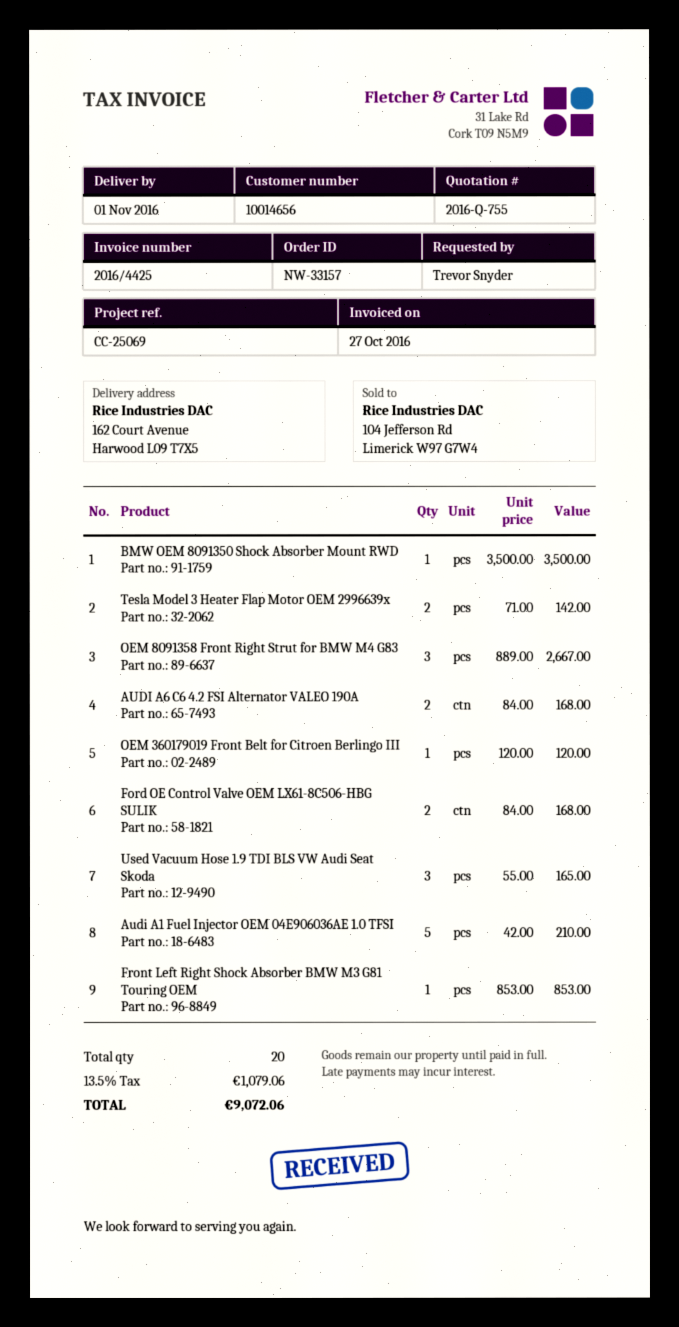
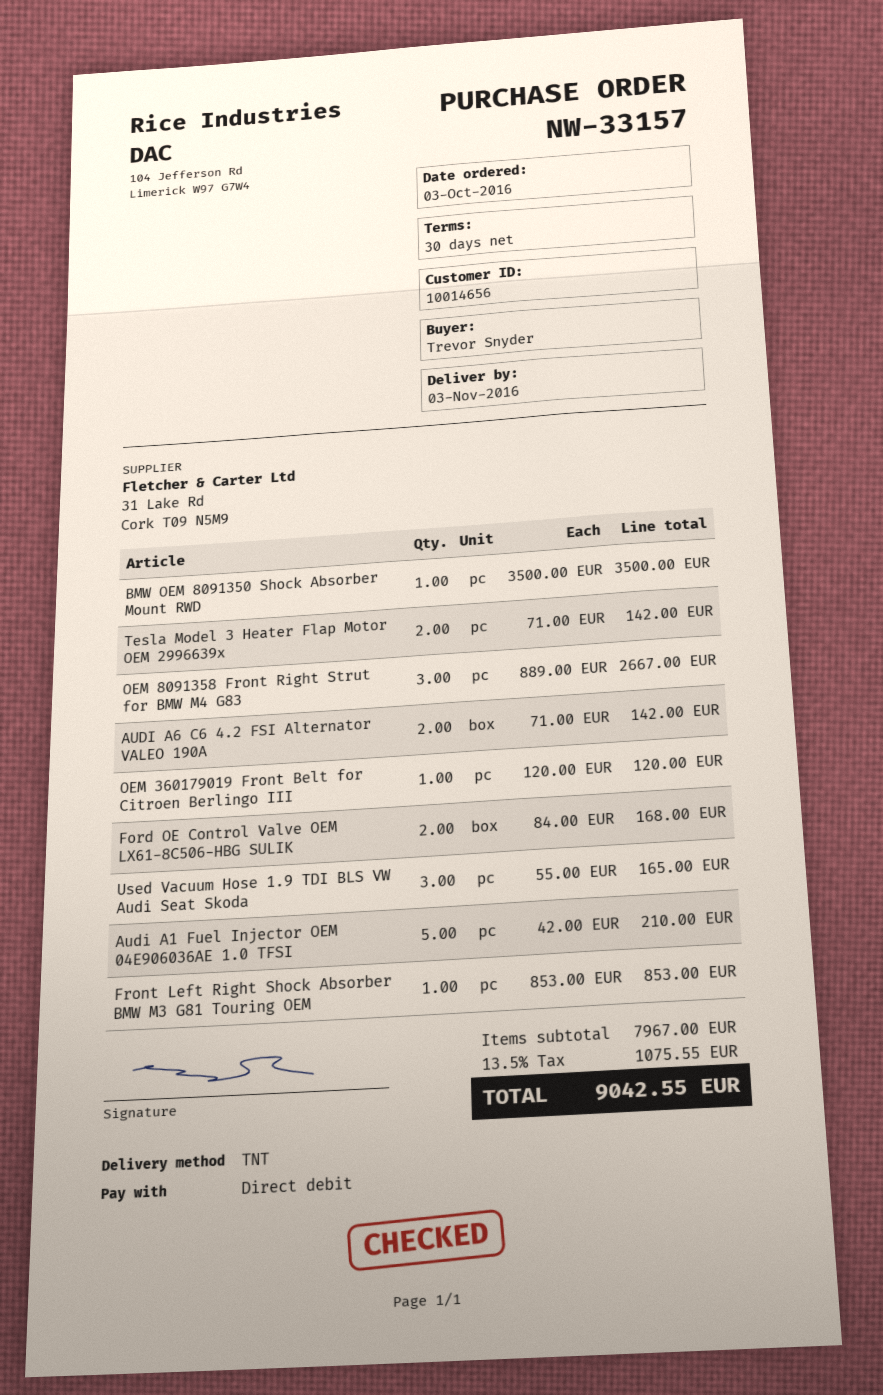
delivery date: 2016-11-01 -> 2016-11-03
AUDI A6 C6 4.2 FSI Alternator VALEO 190A: 2 x 84.00 = 168.00 -> 2 x 71.00 = 142.00
tax: 13.5% = 1079.06 -> 13.5% = 1075.55
total: 9072.06 -> 9042.55

